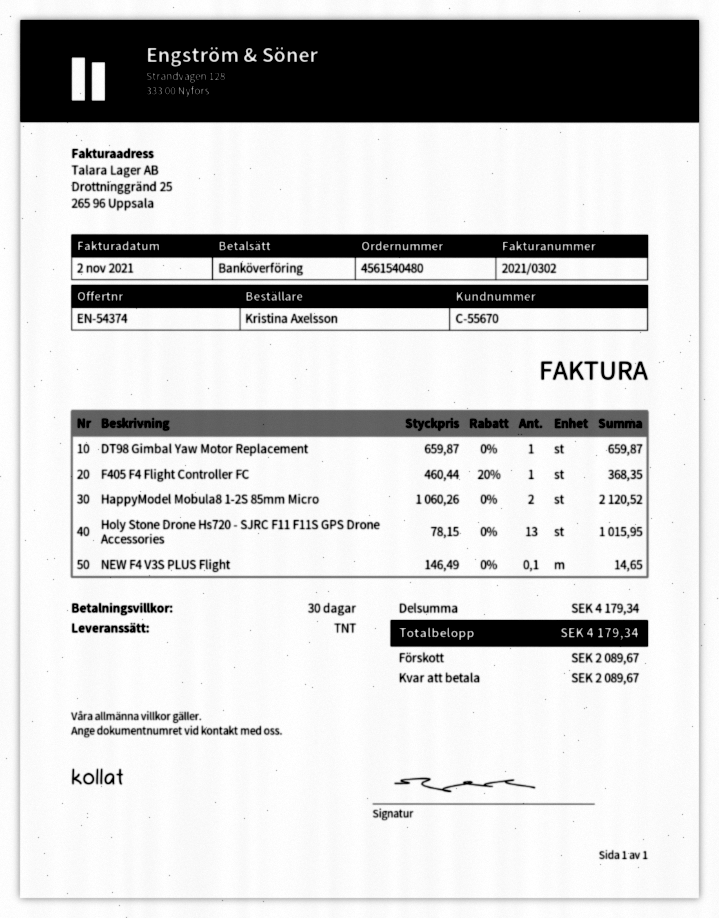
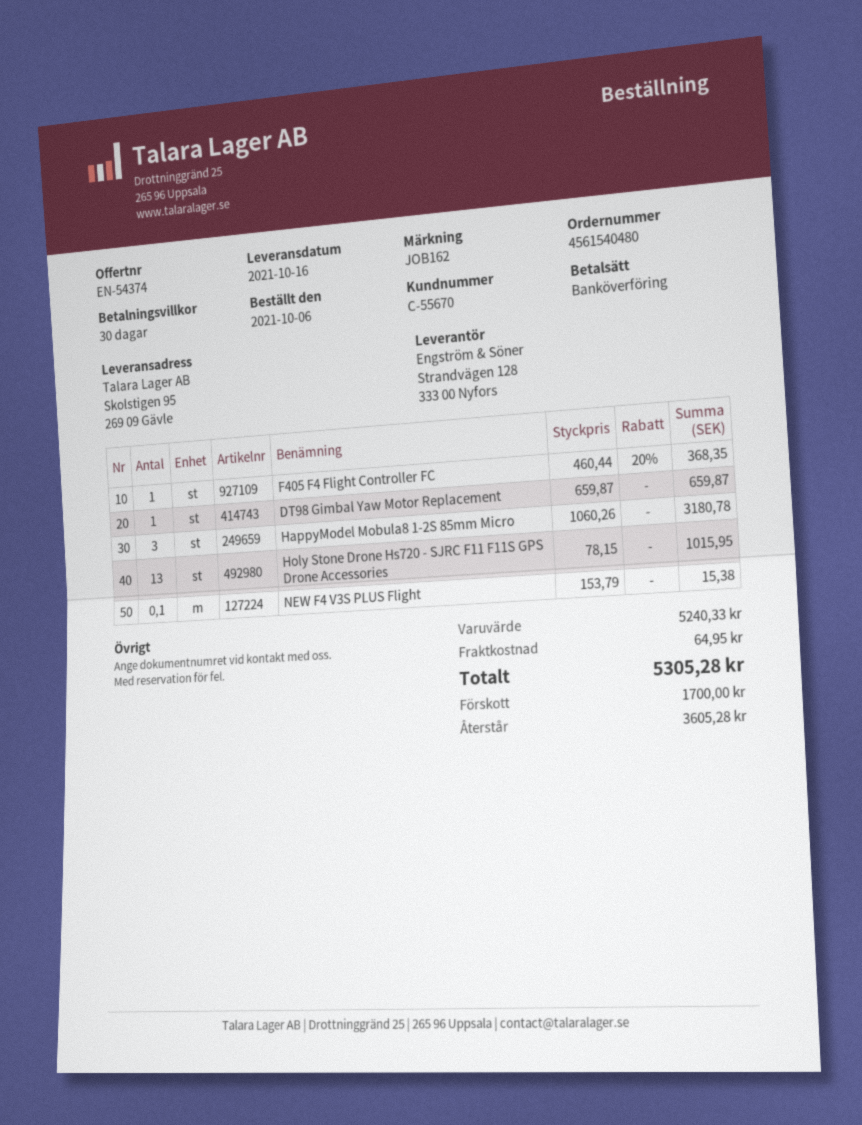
HappyModel Mobula8 1-2S 85mm Micro: 2 x 1060.26 = 2120.52 -> 3 x 1060.26 = 3180.78
NEW F4 V3S PLUS Flight: 0.1 x 146.49 = 14.65 -> 0.1 x 153.79 = 15.38
subtotal: 4179.34 -> 5240.33
shipping: none -> 64.95
total: 4179.34 -> 5305.28
deposit: 2089.67 -> 1700.00
balance: 2089.67 -> 3605.28

